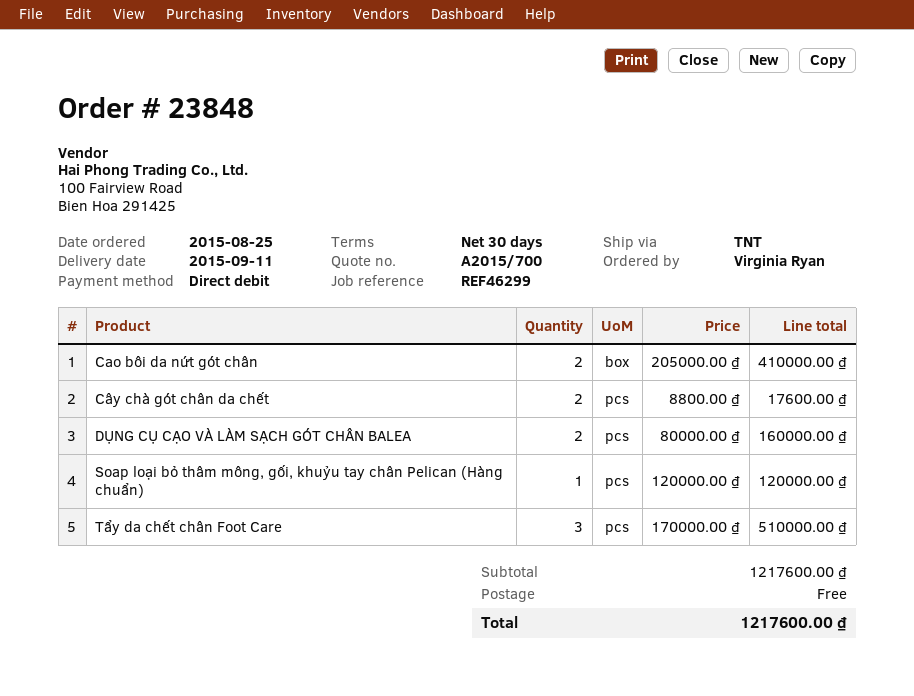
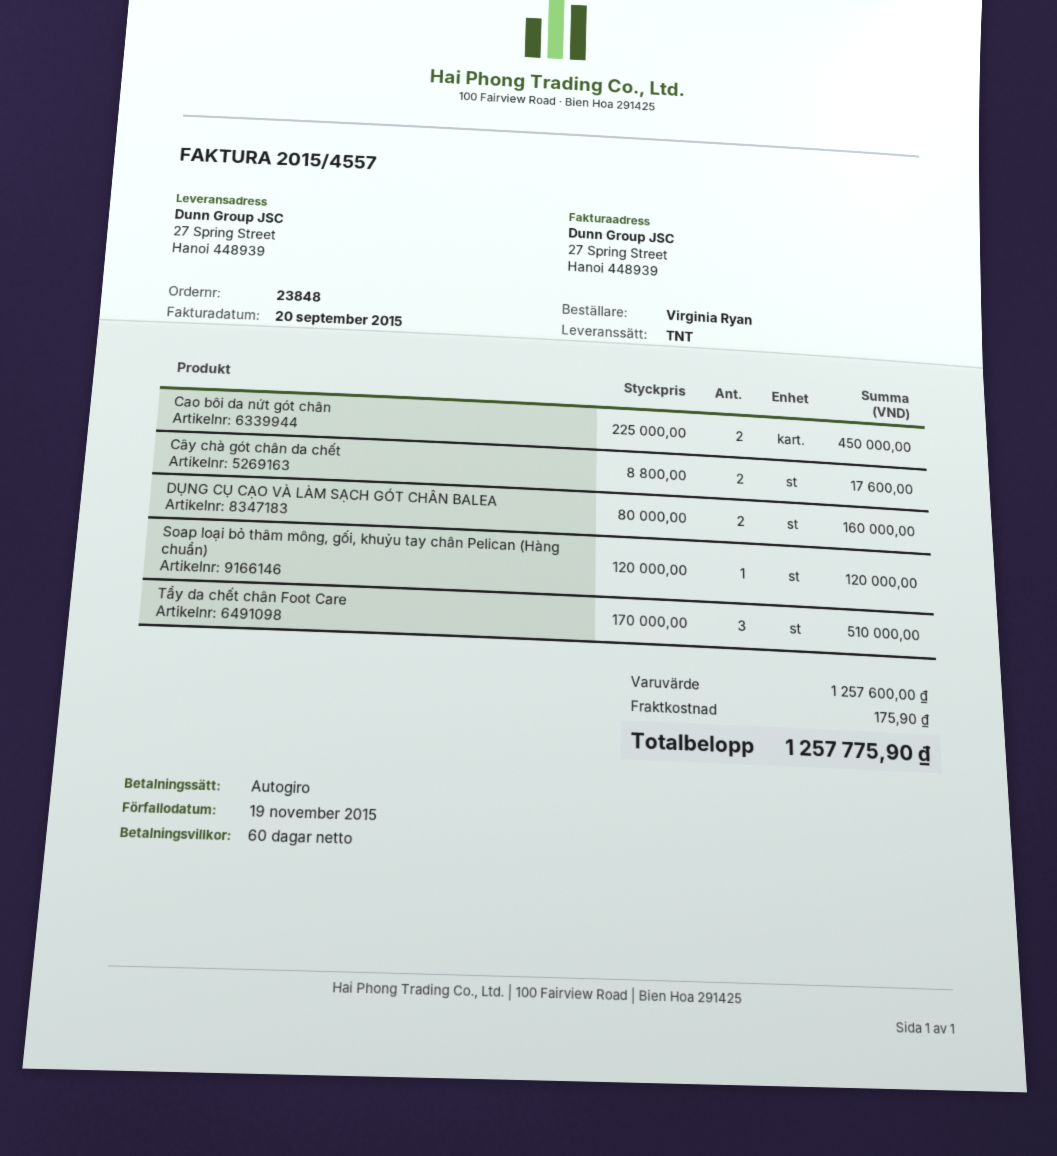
payment terms: 30 days -> 60 days
Cao bôi da nứt gót chân: 2 x 205000.00 = 410000.00 -> 2 x 225000.00 = 450000.00
subtotal: 1217600.00 -> 1257600.00
shipping: 0.00 -> 175.90
total: 1217600.00 -> 1257775.90

